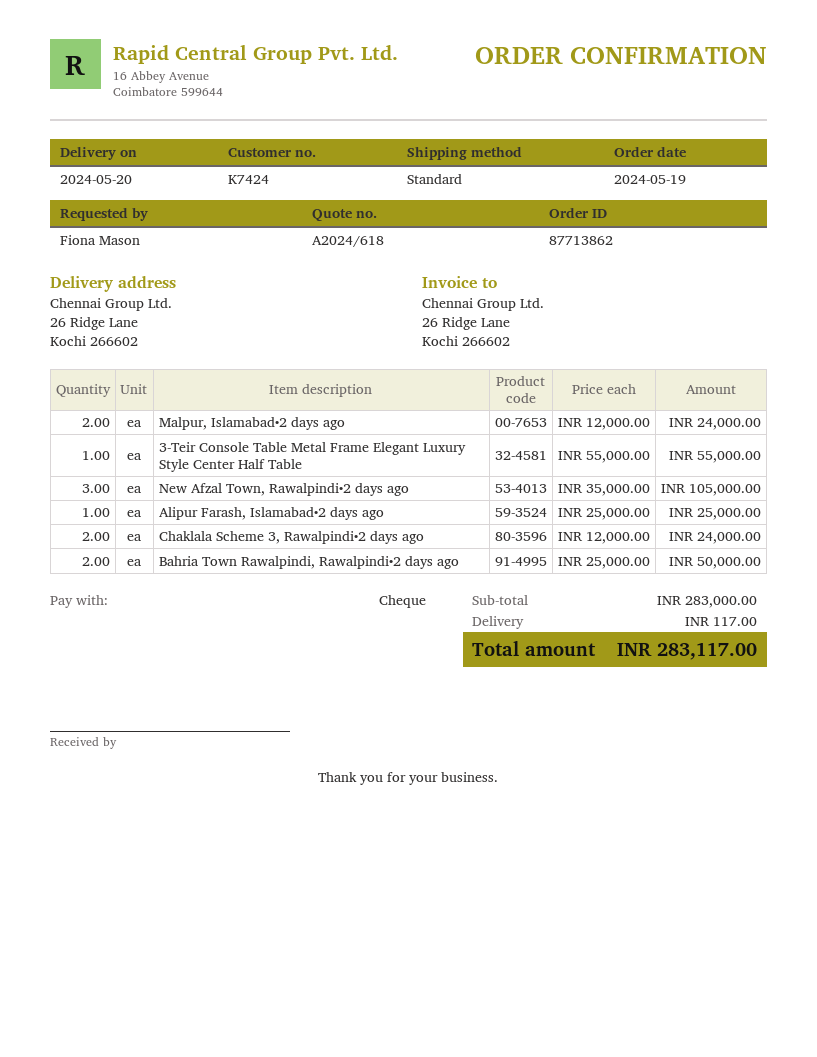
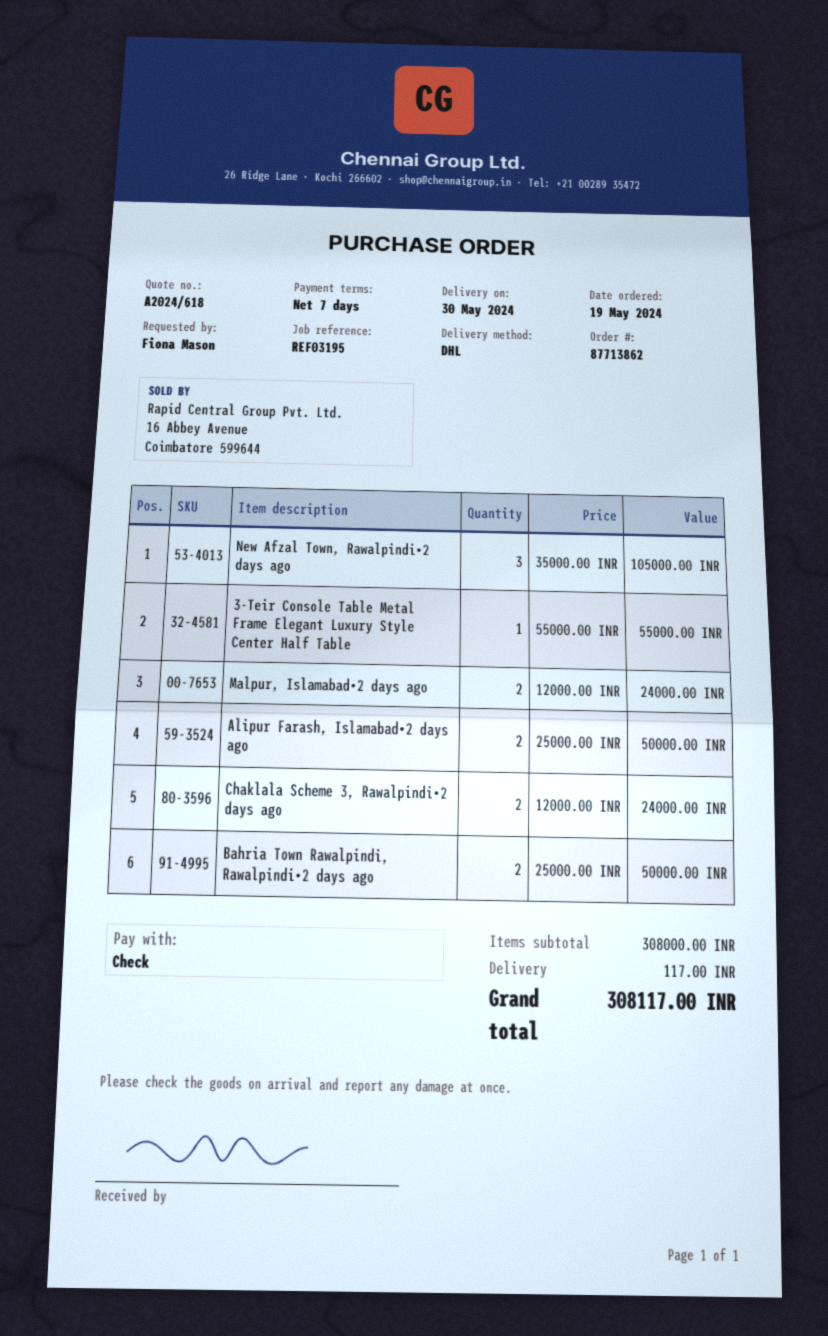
delivery date: 2024-05-20 -> 2024-05-30
shipping method: standard -> DHL
Alipur Farash, Islamabad•2 days ago: 1 x 25000.00 = 25000.00 -> 2 x 25000.00 = 50000.00
subtotal: 283000.00 -> 308000.00
total: 283117.00 -> 308117.00

